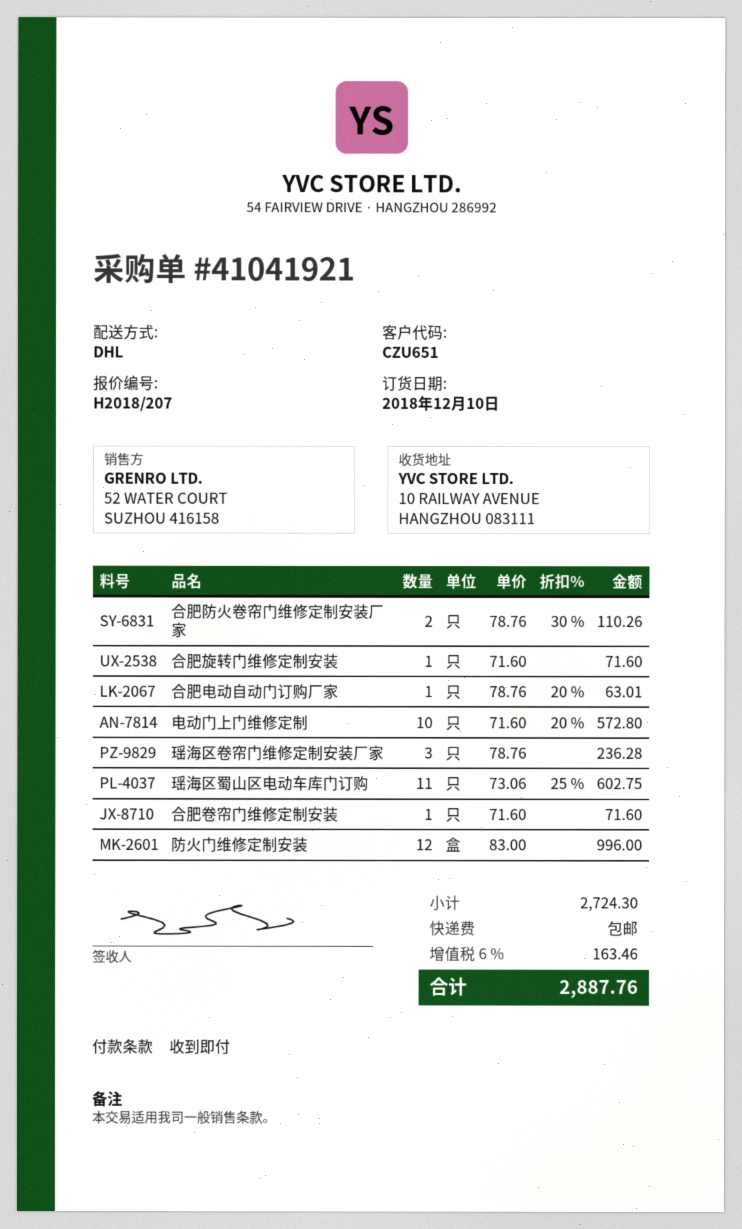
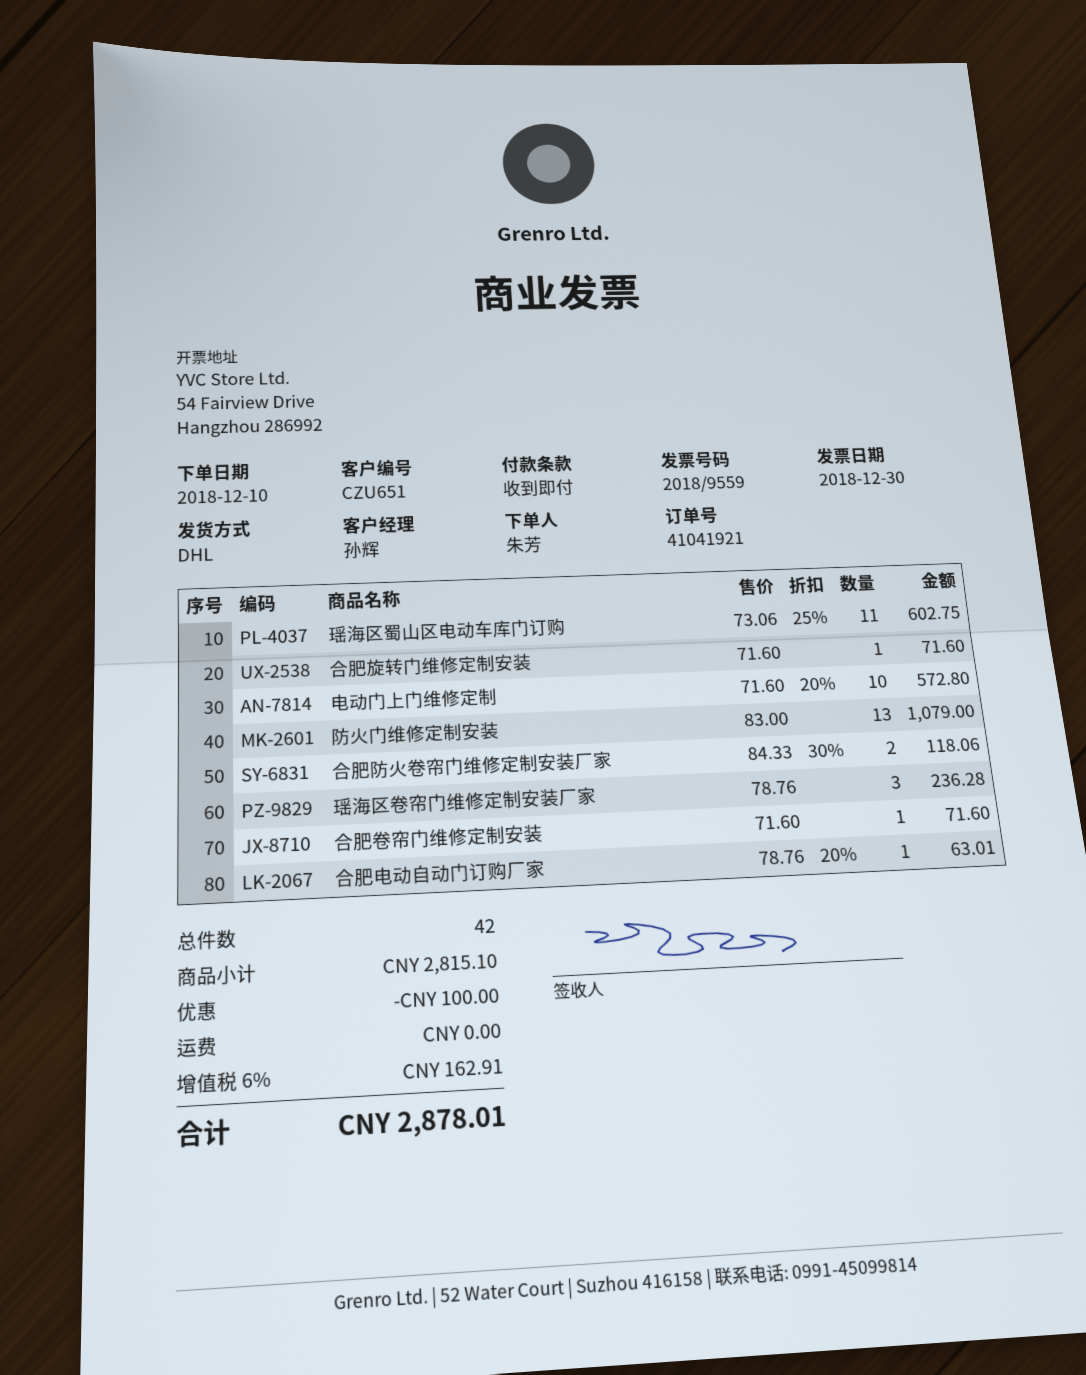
合肥防火卷帘门维修定制安装厂家: 2 x 78.76 - 30% = 110.26 -> 2 x 84.33 - 30% = 118.06
防火门维修定制安装: 12 x 83.00 = 996.00 -> 13 x 83.00 = 1079.00
subtotal: 2724.30 -> 2815.10
discount: none -> 100.00
tax: 6% = 163.46 -> 6% = 162.91
total: 2887.76 -> 2878.01

